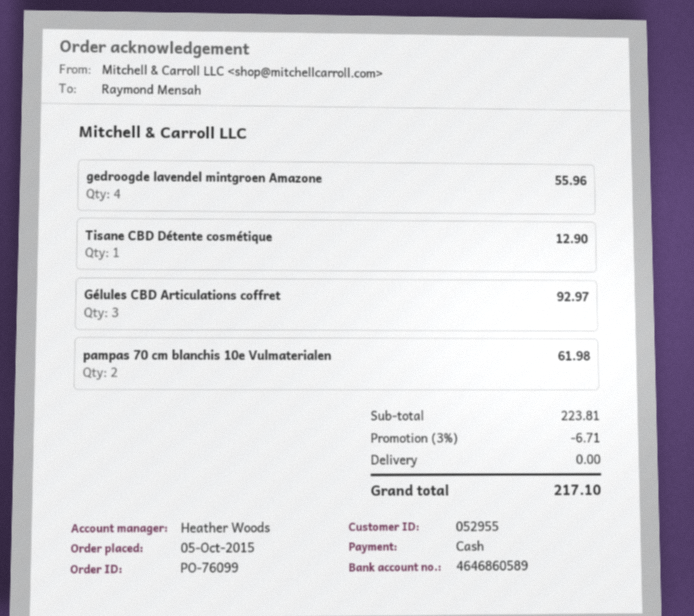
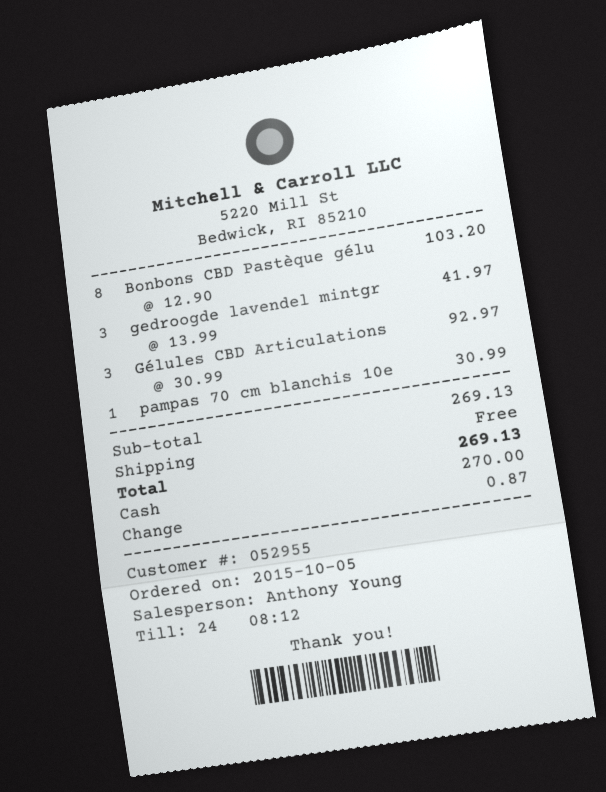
sales rep: Heather Woods -> Anthony Young
gedroogde lavendel mintgroen Amazone: 4 for 55.96 -> 3 for 41.97
Tisane CBD Détente cosmétique: 1 for 12.90 -> none
pampas 70 cm blanchis 10e Vulmaterialen: 2 for 61.98 -> 1 for 30.99
Bonbons CBD Pastèque gélu: none -> 8 for 103.20
subtotal: 223.81 -> 269.13
discount: 3% = 6.71 -> none
total: 217.10 -> 269.13

